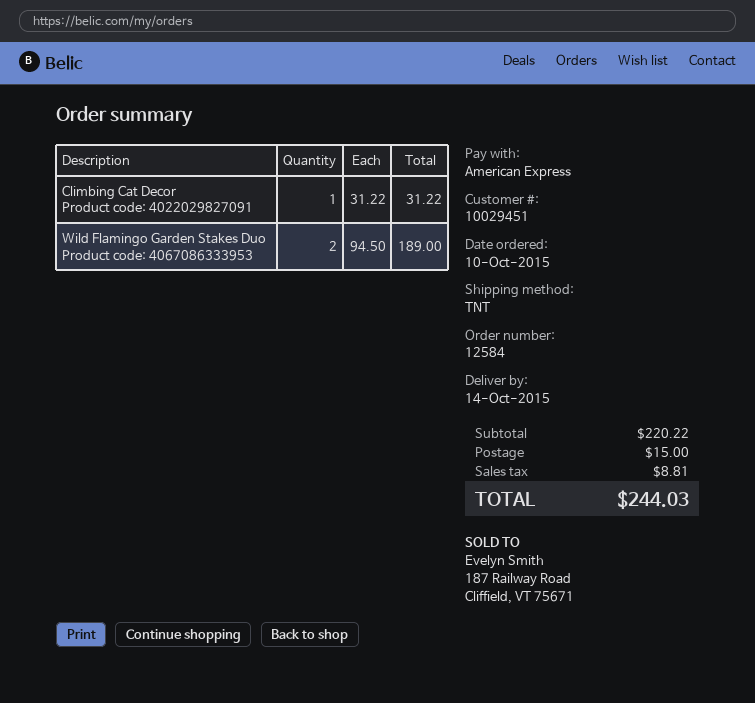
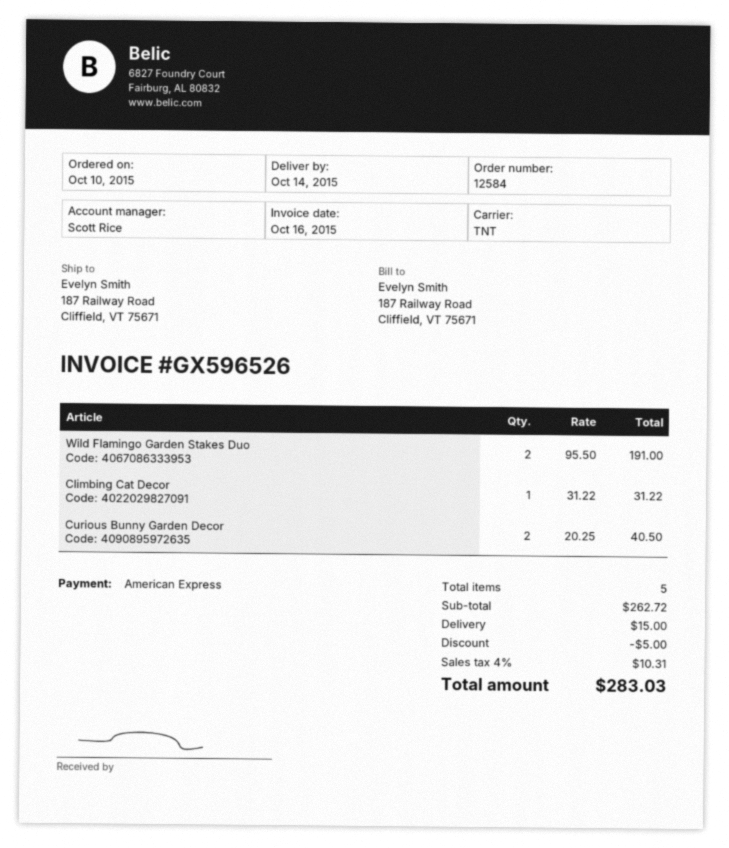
Wild Flamingo Garden Stakes Duo: 2 x 94.50 = 189.00 -> 2 x 95.50 = 191.00
Curious Bunny Garden Decor: none -> 2 x 20.25 = 40.50
subtotal: 220.22 -> 262.72
discount: none -> 5.00
tax: 8.81 -> 10.31
total: 244.03 -> 283.03

